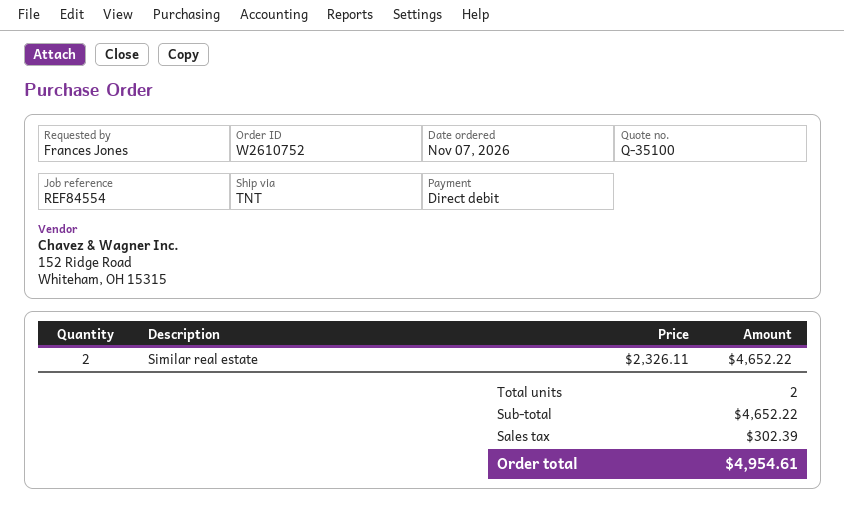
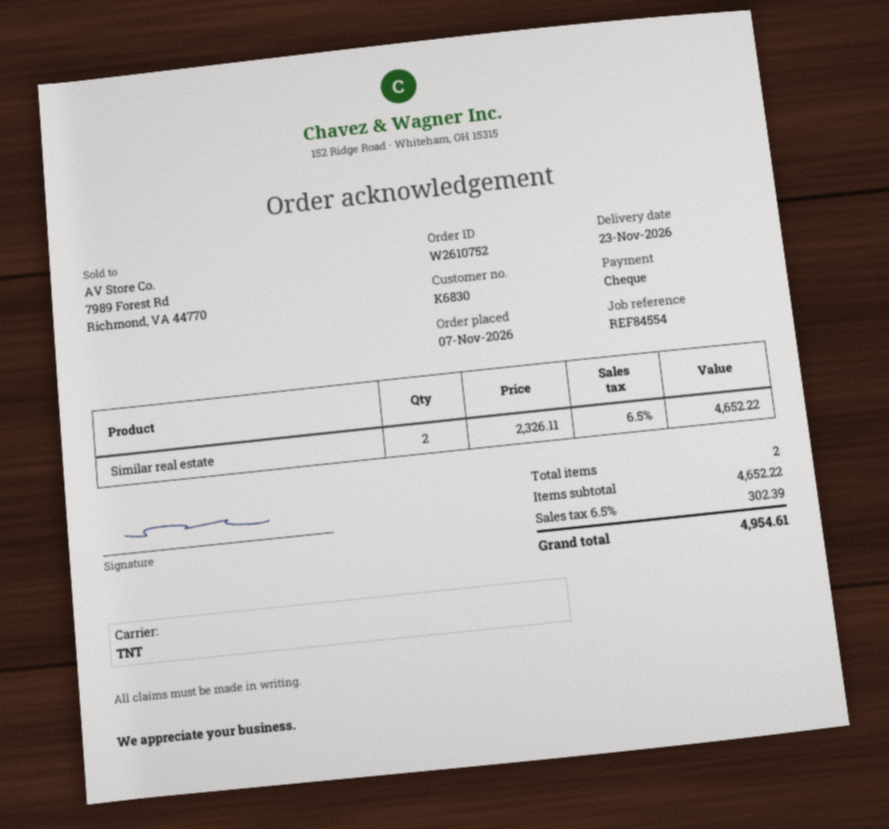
payment method: direct debit -> cheque

